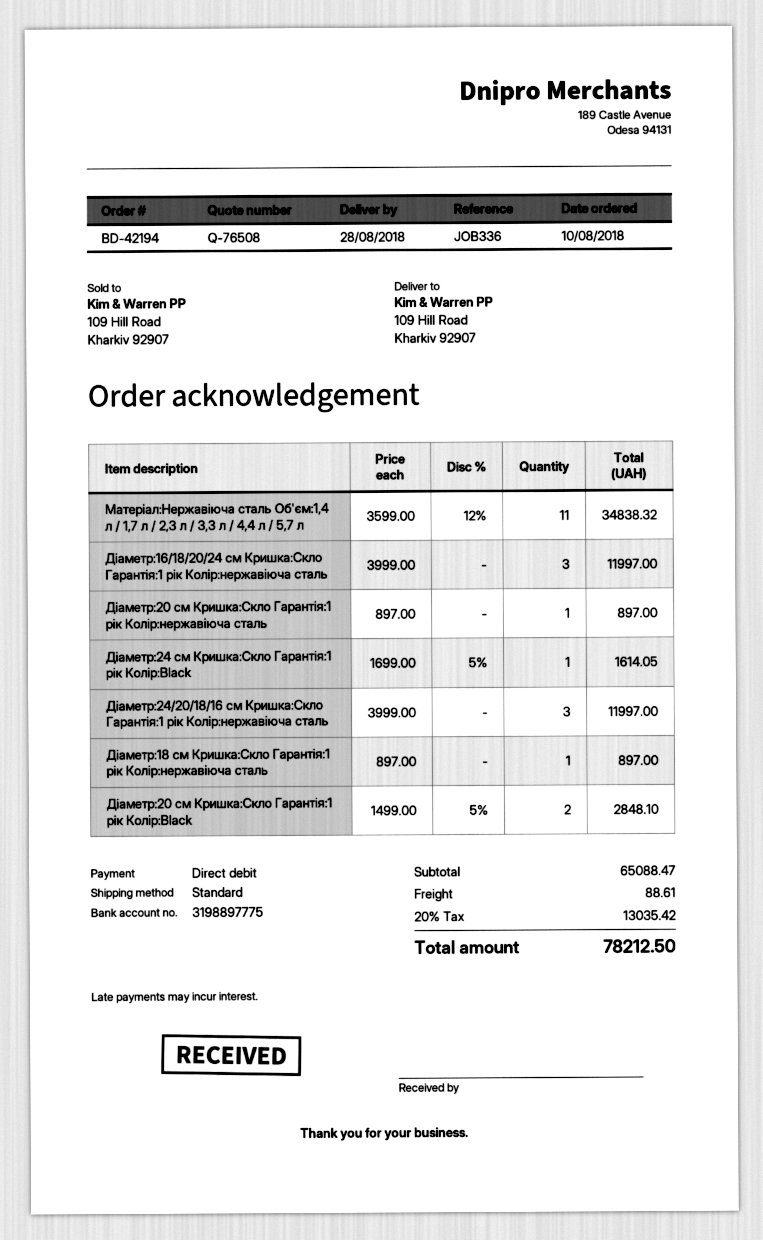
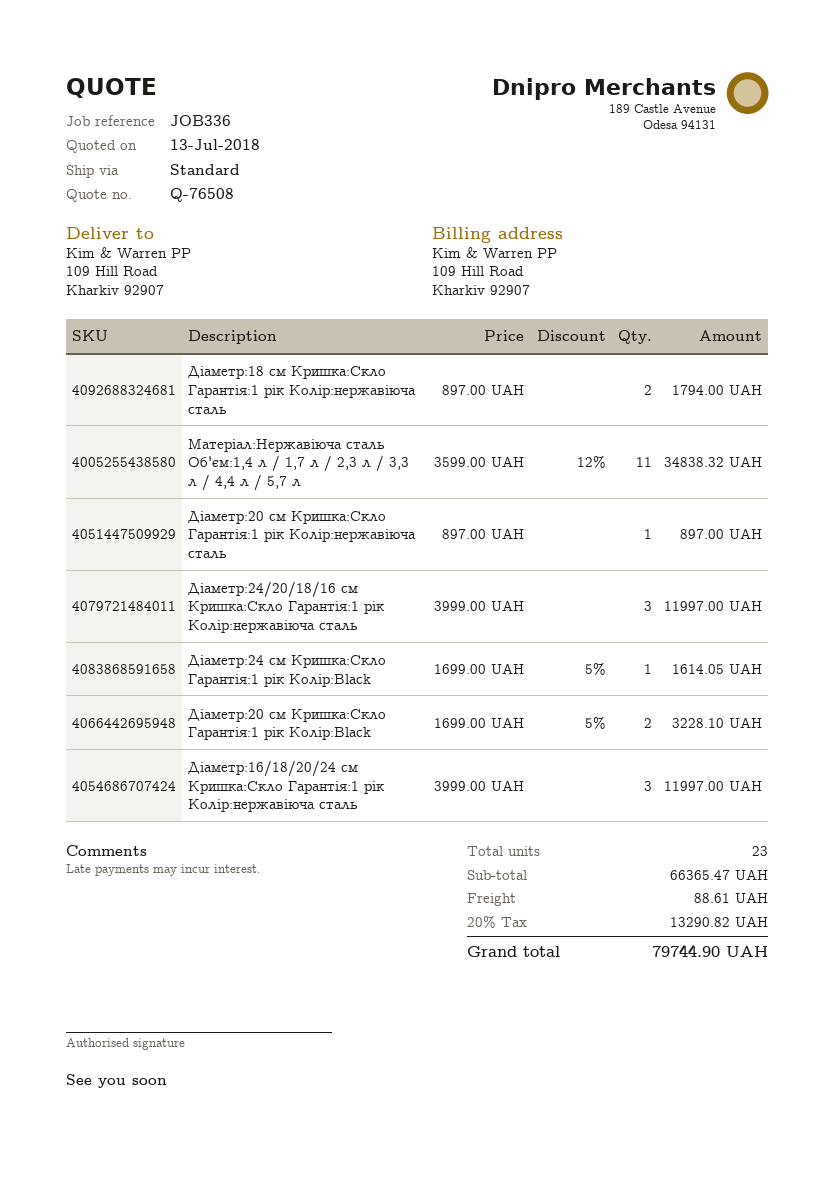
Діаметр:18 см Кришка:Скло Гарантія:1 рік Колір:нержавіюча сталь: 1 x 897.00 = 897.00 -> 2 x 897.00 = 1794.00
Діаметр:20 см Кришка:Скло Гарантія:1 рік Колір:Black: 2 x 1499.00 - 5% = 2848.10 -> 2 x 1699.00 - 5% = 3228.10
subtotal: 65088.47 -> 66365.47
tax: 20% = 13035.42 -> 20% = 13290.82
total: 78212.50 -> 79744.90

